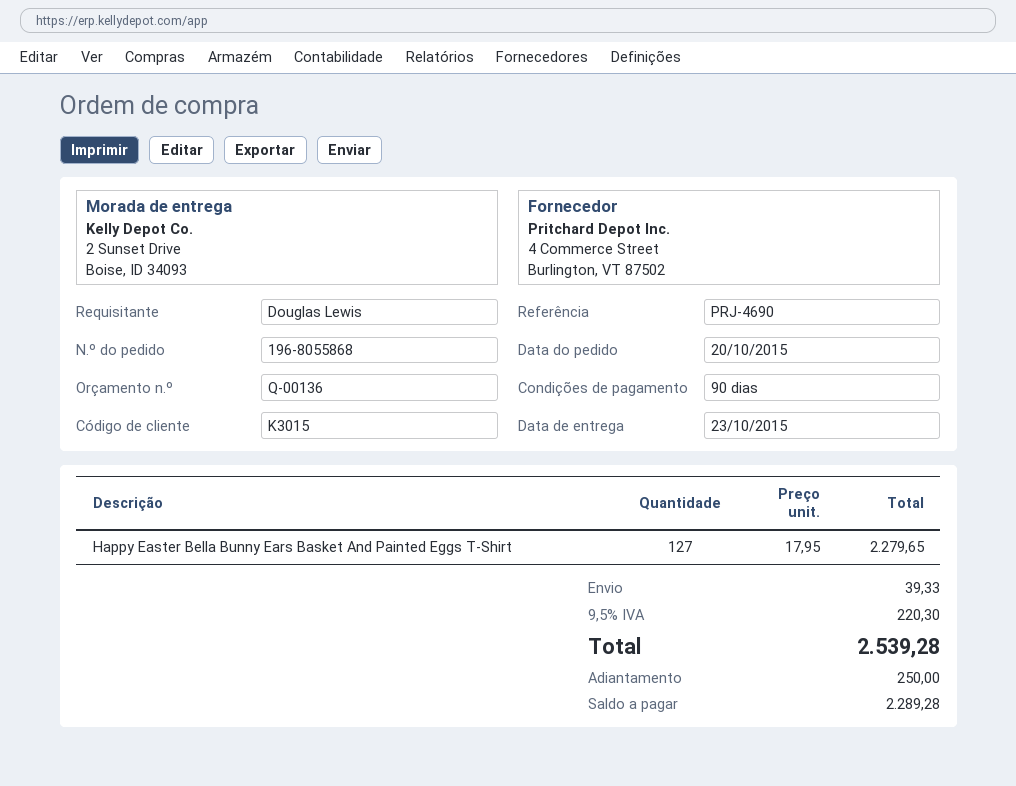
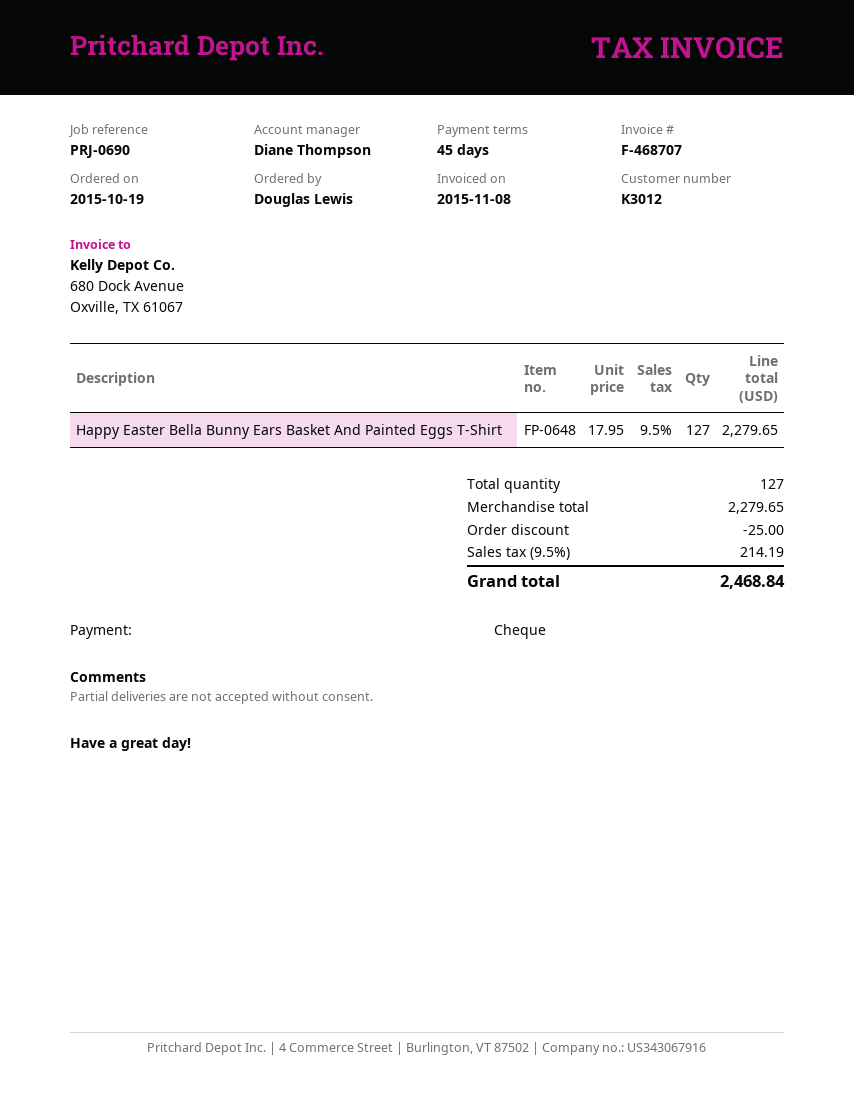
order date: 2015-10-20 -> 2015-10-19
payment terms: 90 days -> 45 days
customer number: K3015 -> K3012
reference: PRJ-4690 -> PRJ-0690
discount: none -> 25.00
shipping: 39.33 -> none
tax: 9.5% = 220.30 -> 9.5% = 214.19
total: 2539.28 -> 2468.84

